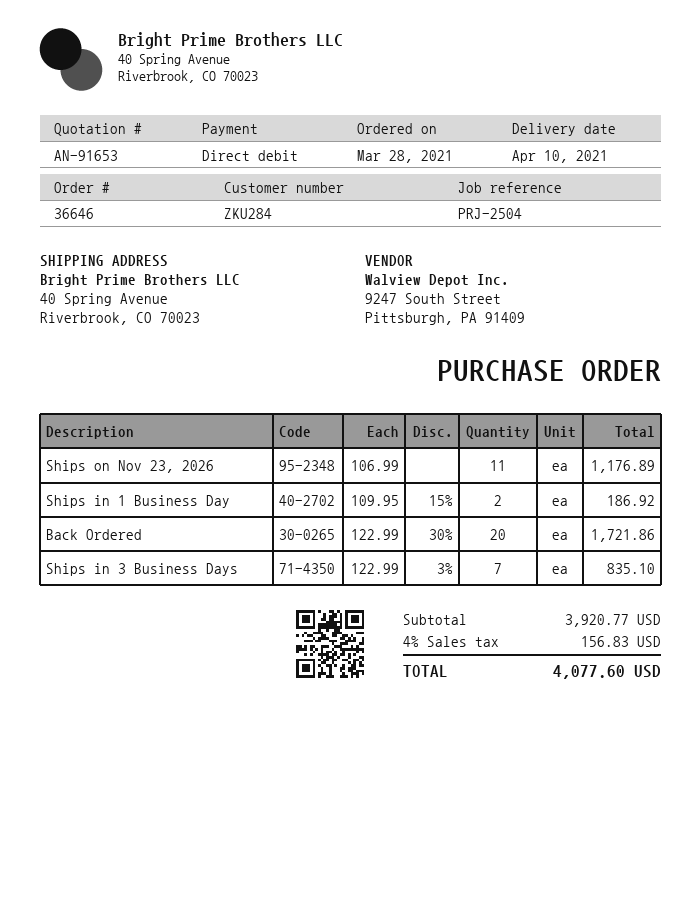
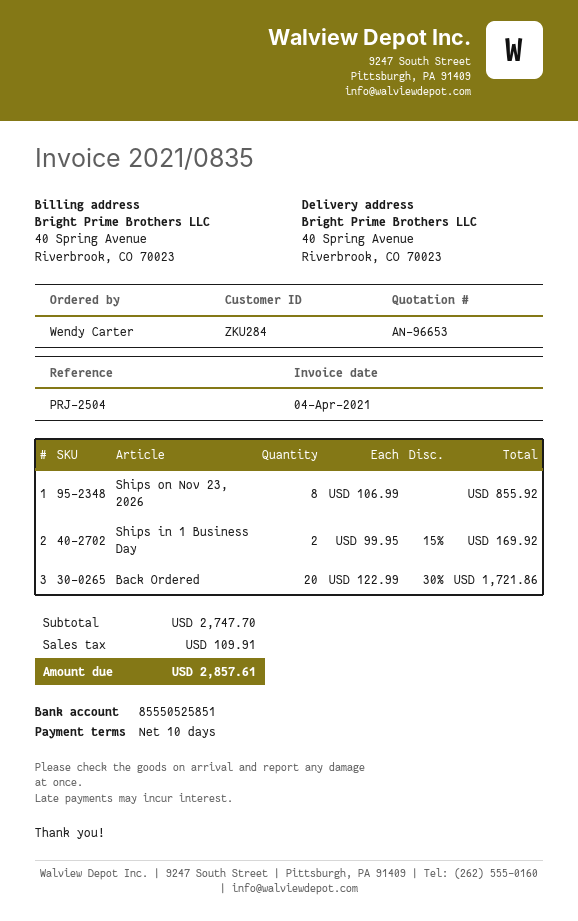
quote number: AN-91653 -> AN-96653
Ships on Nov 23, 2026: 11 x 106.99 = 1176.89 -> 8 x 106.99 = 855.92
Ships in 1 Business Day: 2 x 109.95 - 15% = 186.92 -> 2 x 99.95 - 15% = 169.92
Ships in 3 Business Days: 7 x 122.99 - 3% = 835.10 -> none
subtotal: 3920.77 -> 2747.70
tax: 156.83 -> 109.91
total: 4077.60 -> 2857.61

